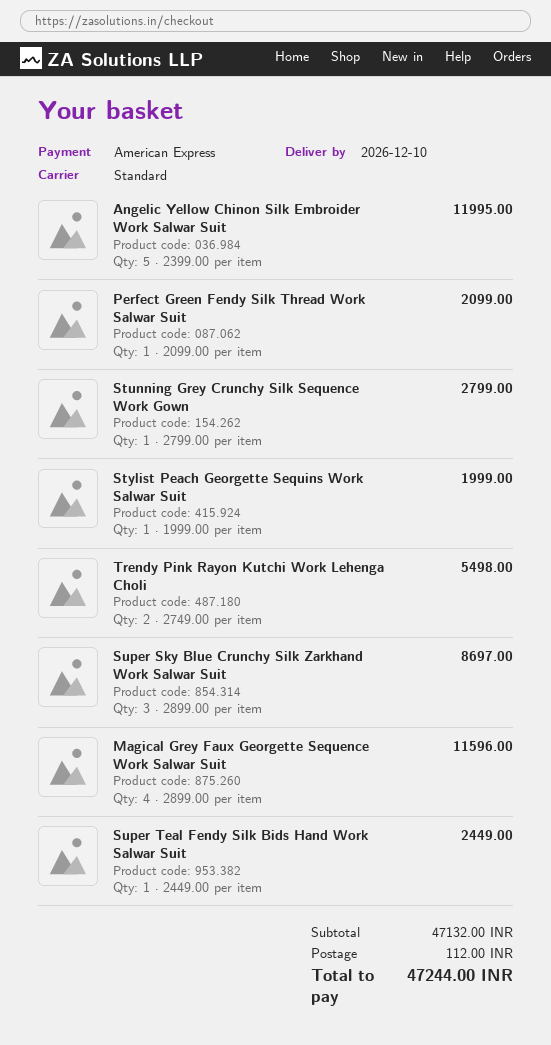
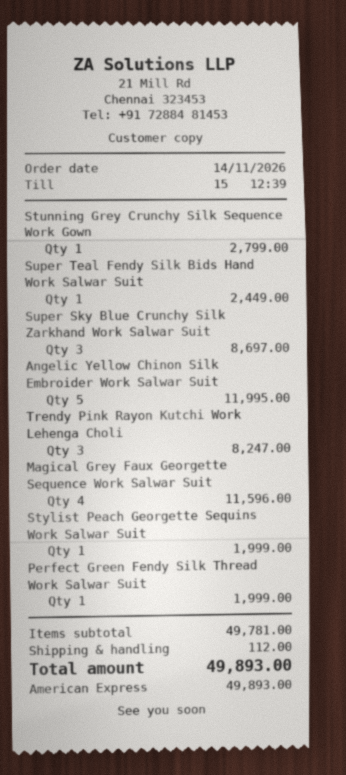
Perfect Green Fendy Silk Thread Work Salwar Suit: 1 for 2099.00 -> 1 for 1999.00
Trendy Pink Rayon Kutchi Work Lehenga Choli: 2 for 5498.00 -> 3 for 8247.00
subtotal: 47132.00 -> 49781.00
total: 47244.00 -> 49893.00

